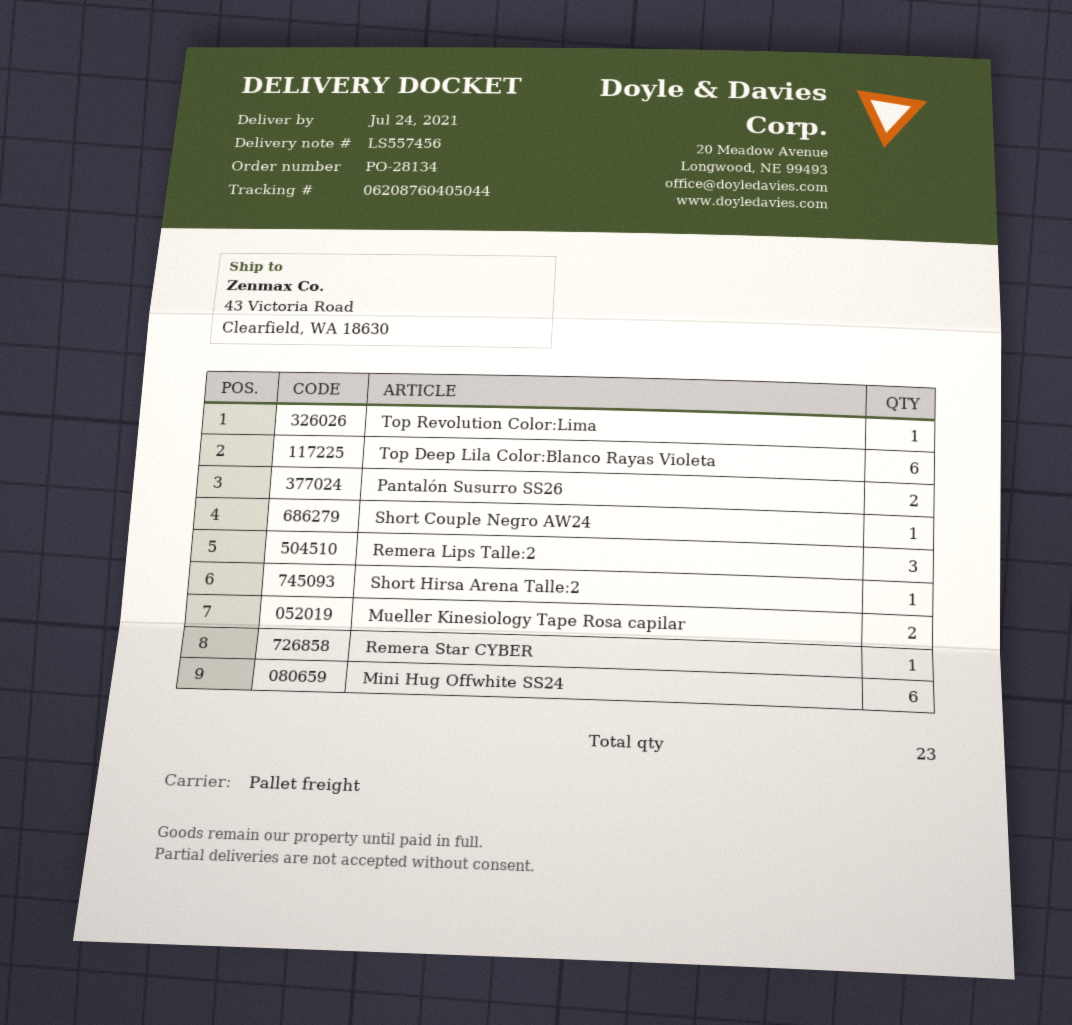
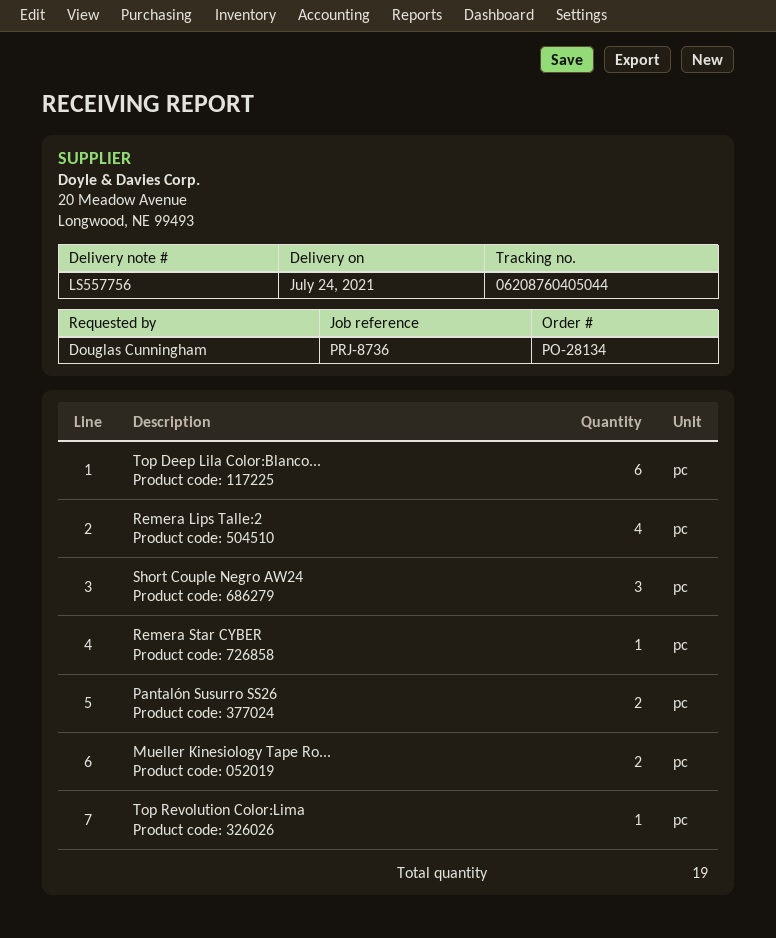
delivery note number: LS557456 -> LS557756
Short Couple Negro AW24: 1 -> 3
Remera Lips Talle:2: 3 -> 4
Short Hirsa Arena Talle:2: 1 -> none
Mini Hug Offwhite SS24: 6 -> none
total quantity: 23 -> 19

